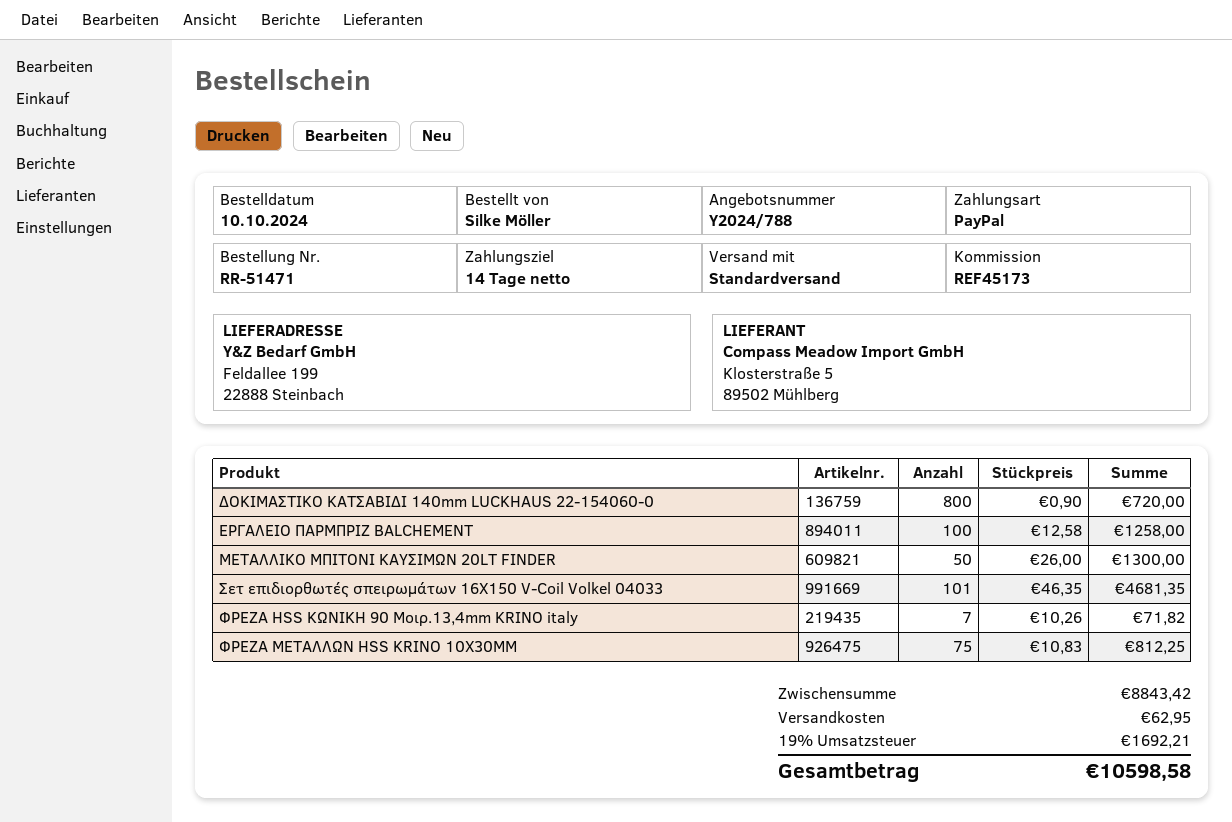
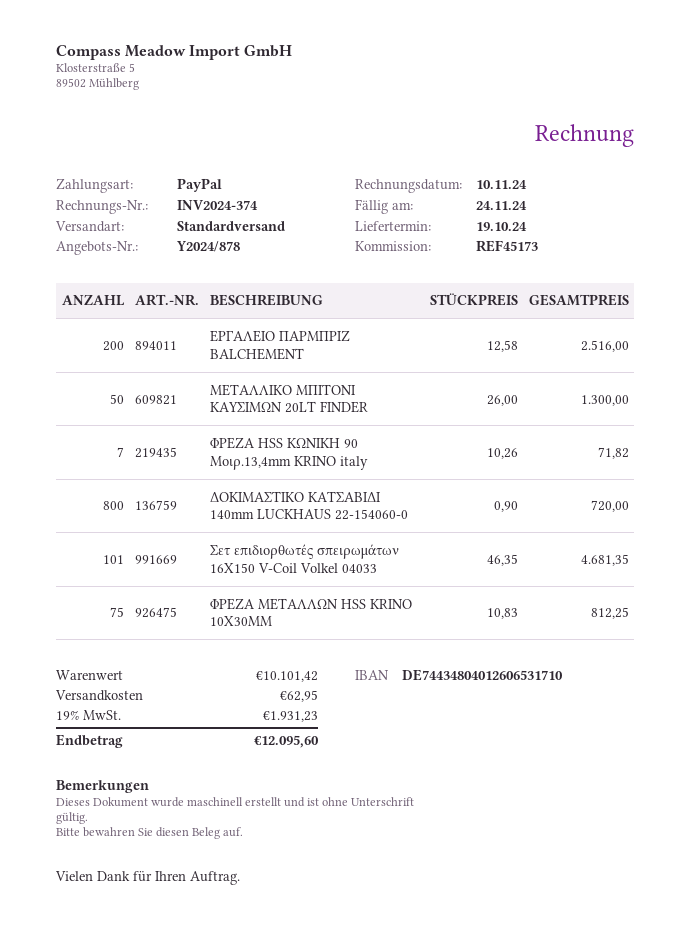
quote number: Y2024/788 -> Y2024/878
ΕΡΓΑΛΕΙΟ ΠΑΡΜΠΡΙΖ BALCHEMENT: 100 x 12.58 = 1258.00 -> 200 x 12.58 = 2516.00
subtotal: 8843.42 -> 10101.42
tax: 19% = 1692.21 -> 19% = 1931.23
total: 10598.58 -> 12095.60

